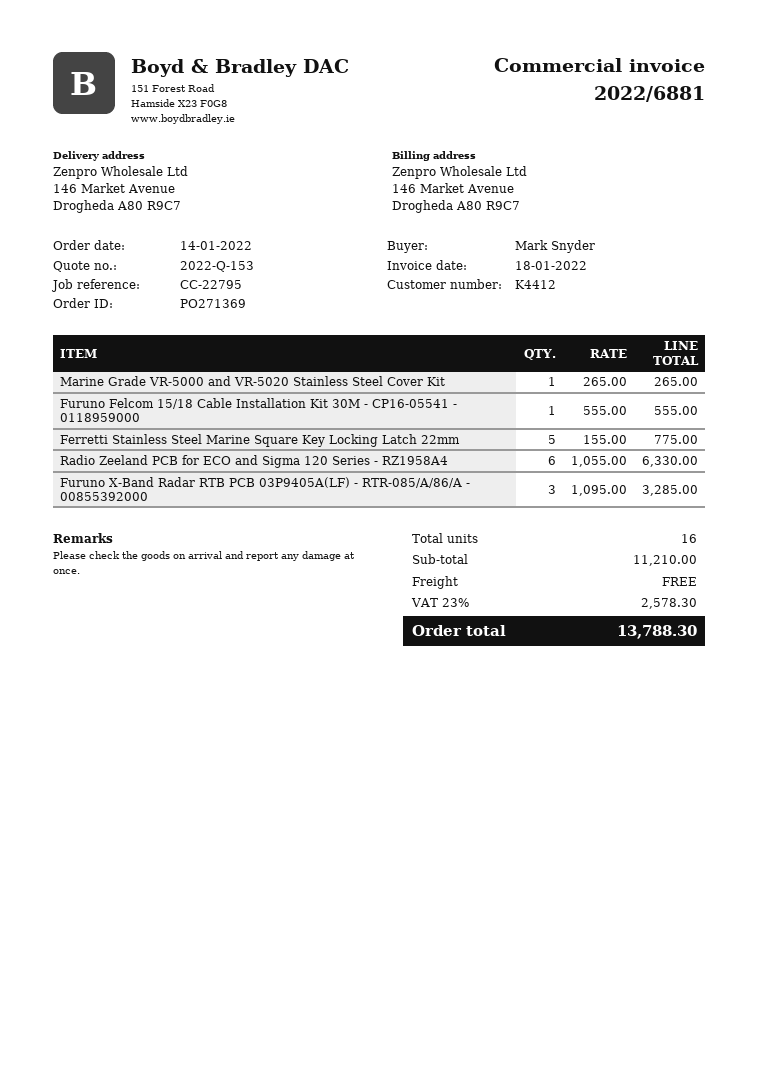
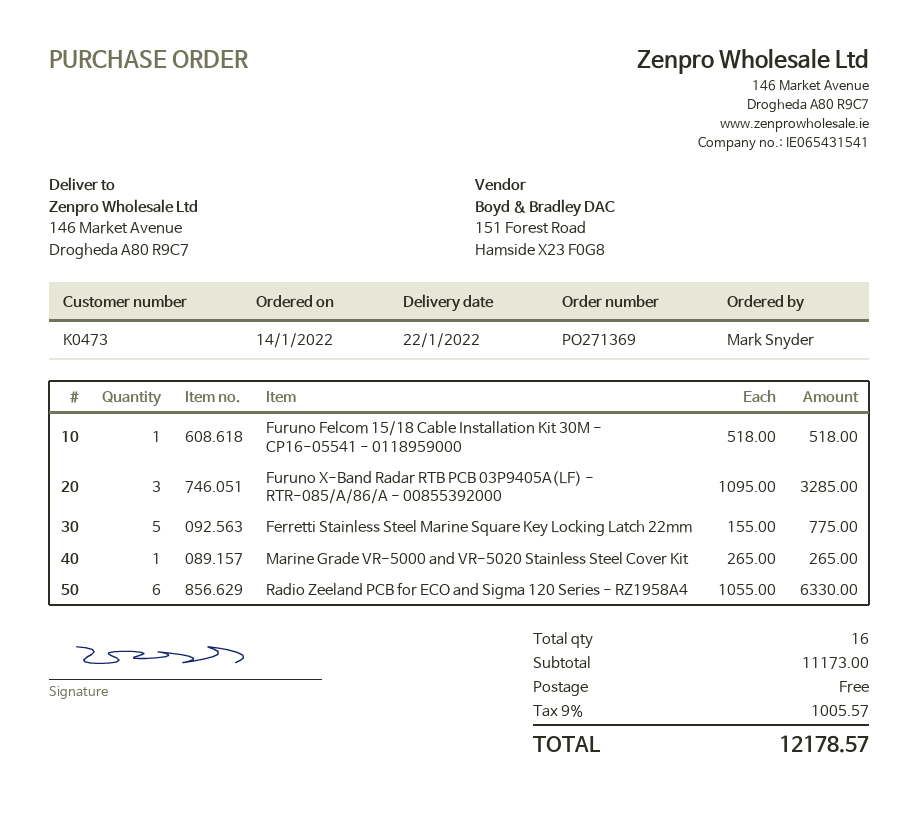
customer number: K4412 -> K0473
Furuno Felcom 15/18 Cable Installation Kit 30M - CP16-05541 - 0118959000: 1 x 555.00 = 555.00 -> 1 x 518.00 = 518.00
subtotal: 11210.00 -> 11173.00
tax: 23% = 2578.30 -> 9% = 1005.57
total: 13788.30 -> 12178.57

